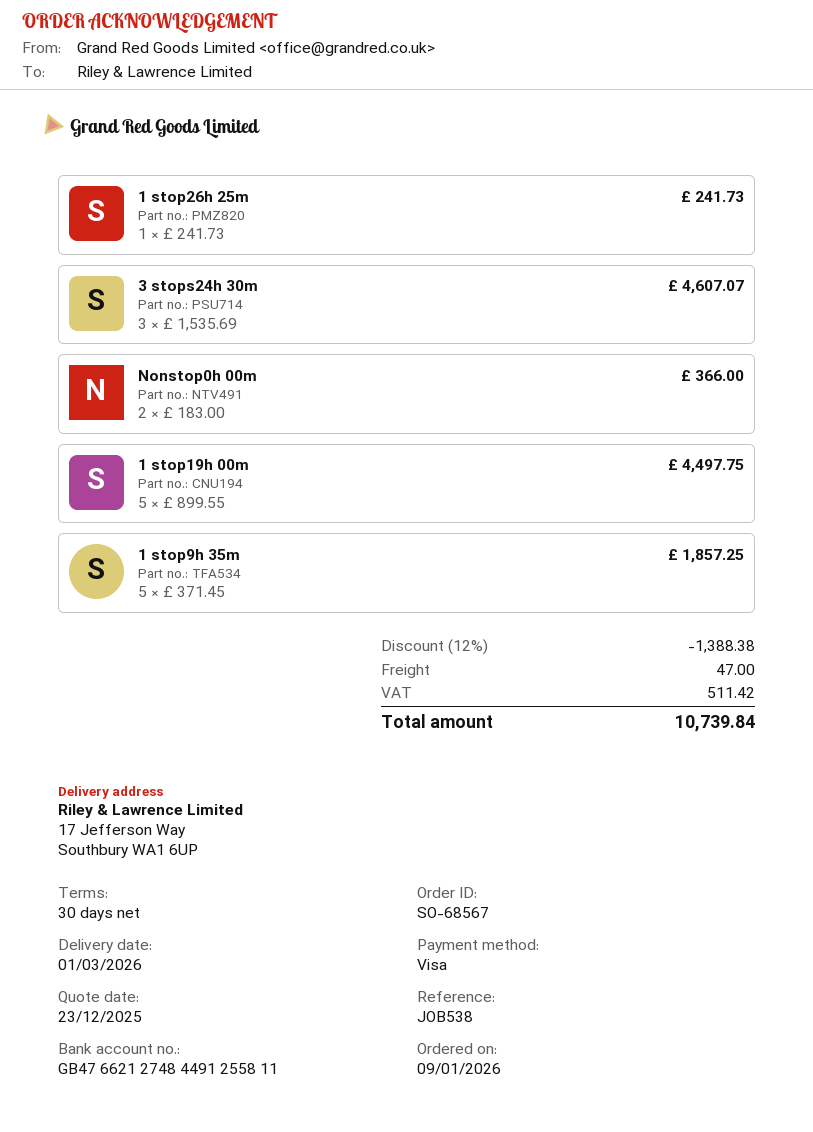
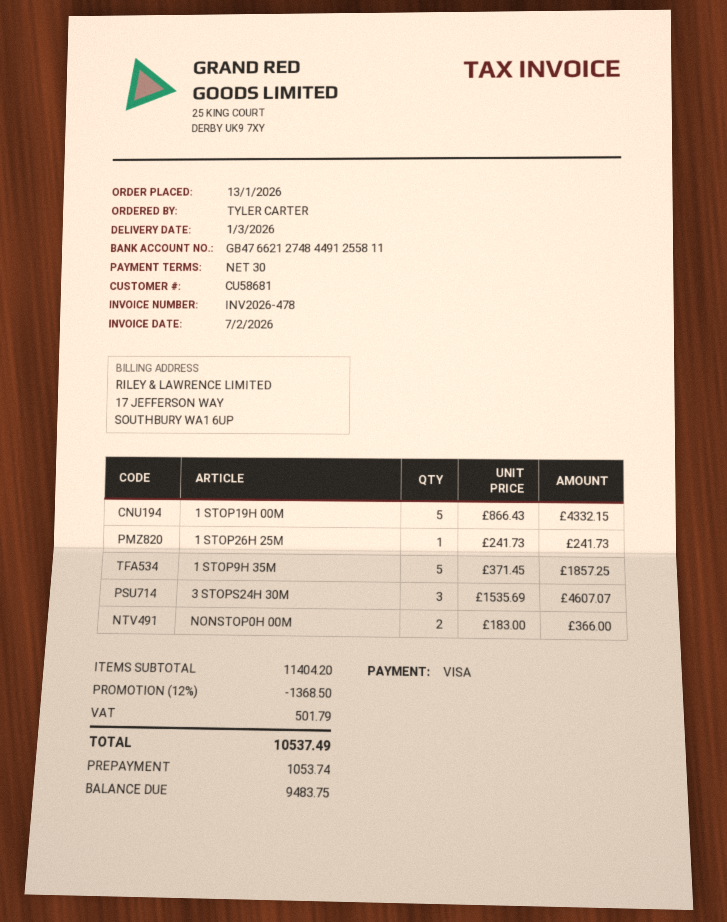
order date: 2026-01-09 -> 2026-01-13
1 stop19h 00m: 5 x 899.55 = 4497.75 -> 5 x 866.43 = 4332.15
discount: 12% = 1388.38 -> 12% = 1368.50
shipping: 47.00 -> none
tax: 511.42 -> 501.79
total: 10739.84 -> 10537.49

